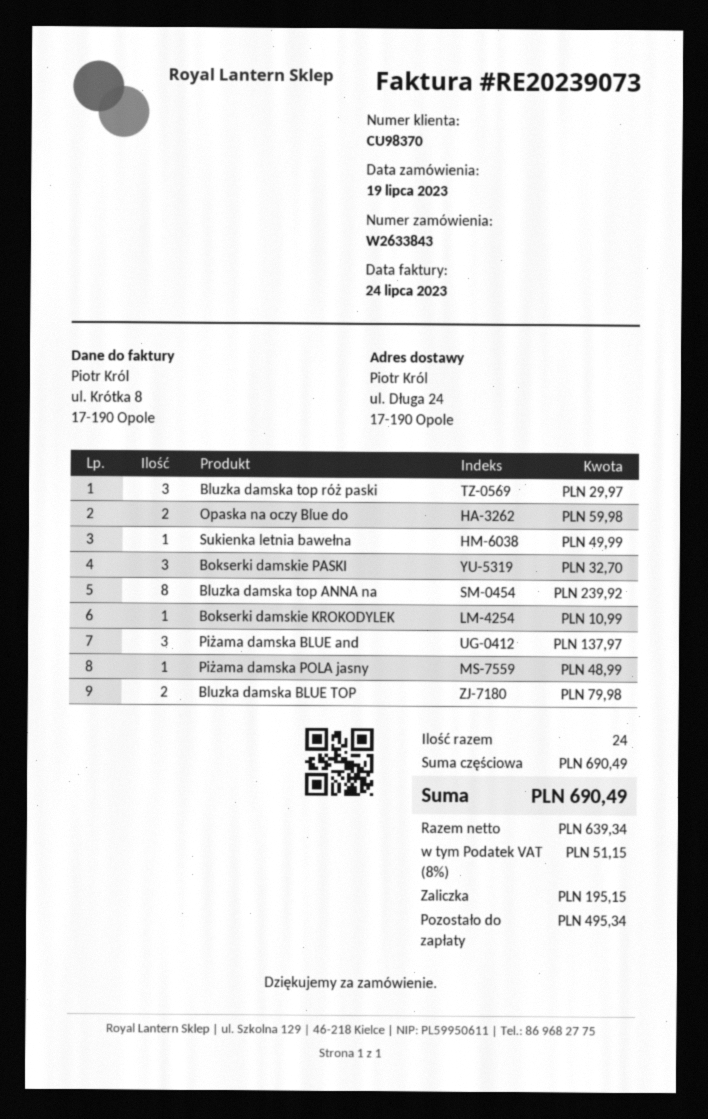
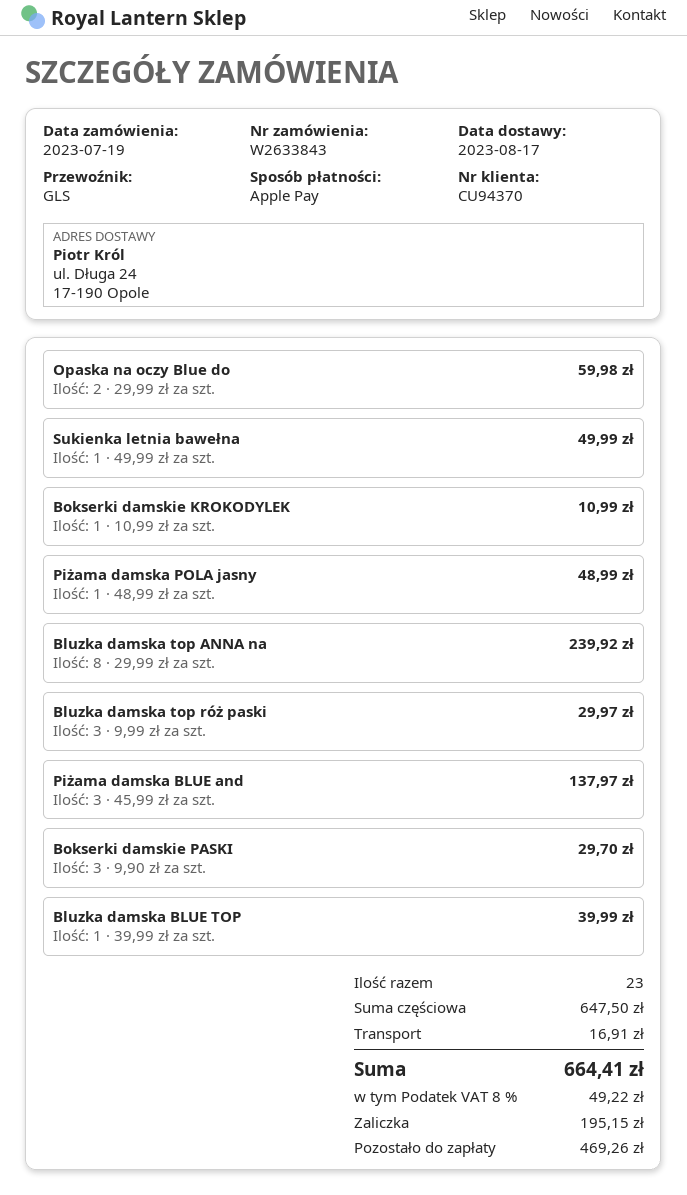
customer number: CU98370 -> CU94370
Bokserki damskie PASKI: 3 for 32.70 -> 3 for 29.70
Bluzka damska BLUE TOP: 2 for 79.98 -> 1 for 39.99
total quantity: 24 -> 23
subtotal: 690.49 -> 647.50
shipping: none -> 16.91
tax: 8% = 51.15 -> 8% = 49.22
total: 690.49 -> 664.41
balance: 495.34 -> 469.26

